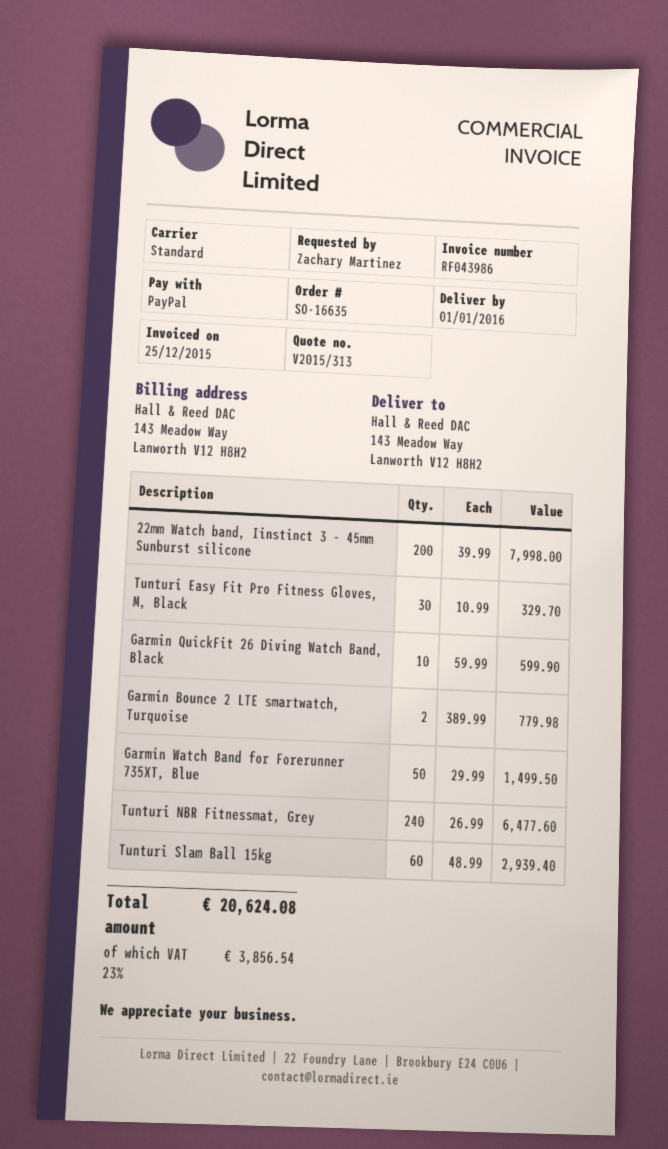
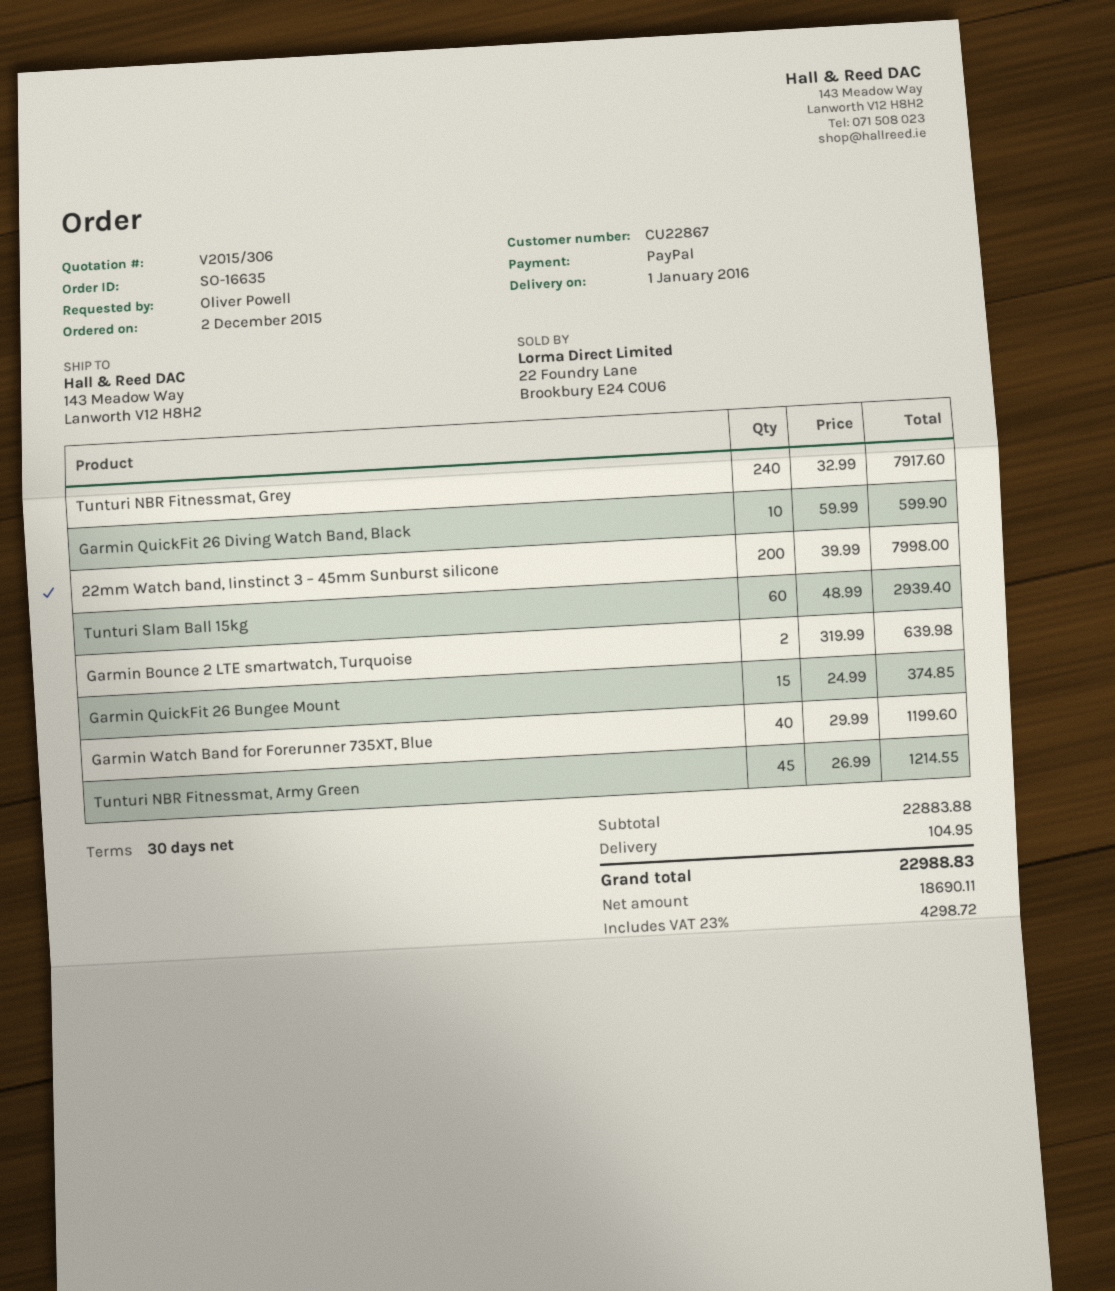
quote number: V2015/313 -> V2015/306
ordered by: Zachary Martinez -> Oliver Powell
Tunturi Easy Fit Pro Fitness Gloves, M, Black: 30 x 10.99 = 329.70 -> none
Garmin Bounce 2 LTE smartwatch, Turquoise: 2 x 389.99 = 779.98 -> 2 x 319.99 = 639.98
Garmin Watch Band for Forerunner 735XT, Blue: 50 x 29.99 = 1499.50 -> 40 x 29.99 = 1199.60
Tunturi NBR Fitnessmat, Grey: 240 x 26.99 = 6477.60 -> 240 x 32.99 = 7917.60
Garmin QuickFit 26 Bungee Mount: none -> 15 x 24.99 = 374.85
Tunturi NBR Fitnessmat, Army Green: none -> 45 x 26.99 = 1214.55
shipping: none -> 104.95
tax: 23% = 3856.54 -> 23% = 4298.72
total: 20624.08 -> 22988.83

